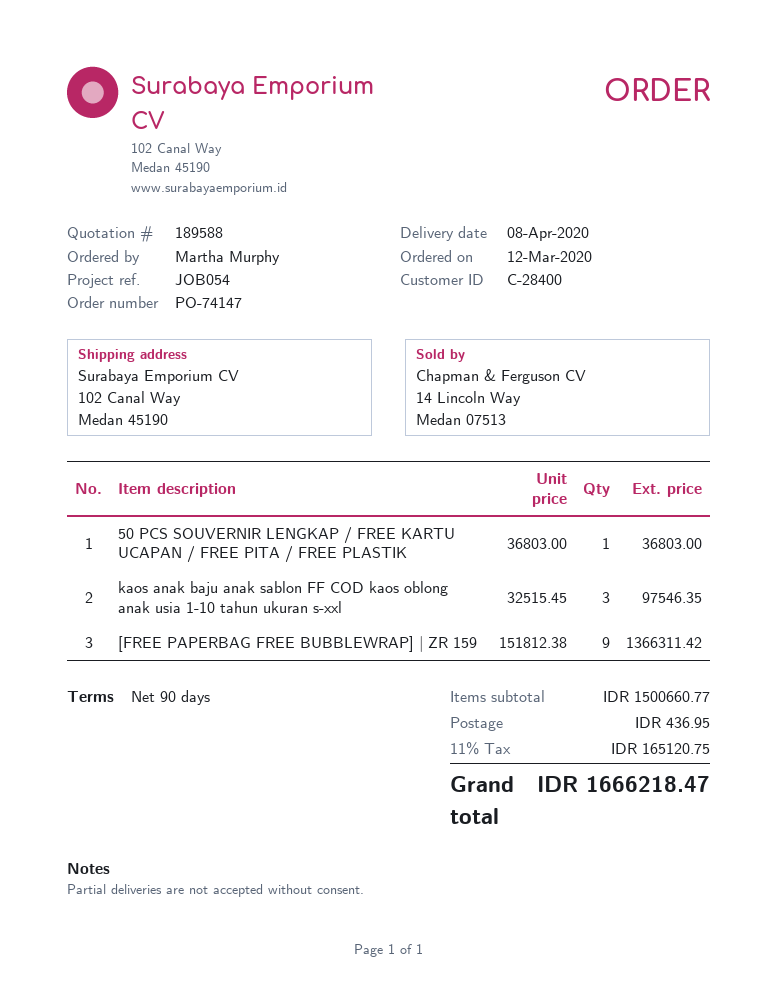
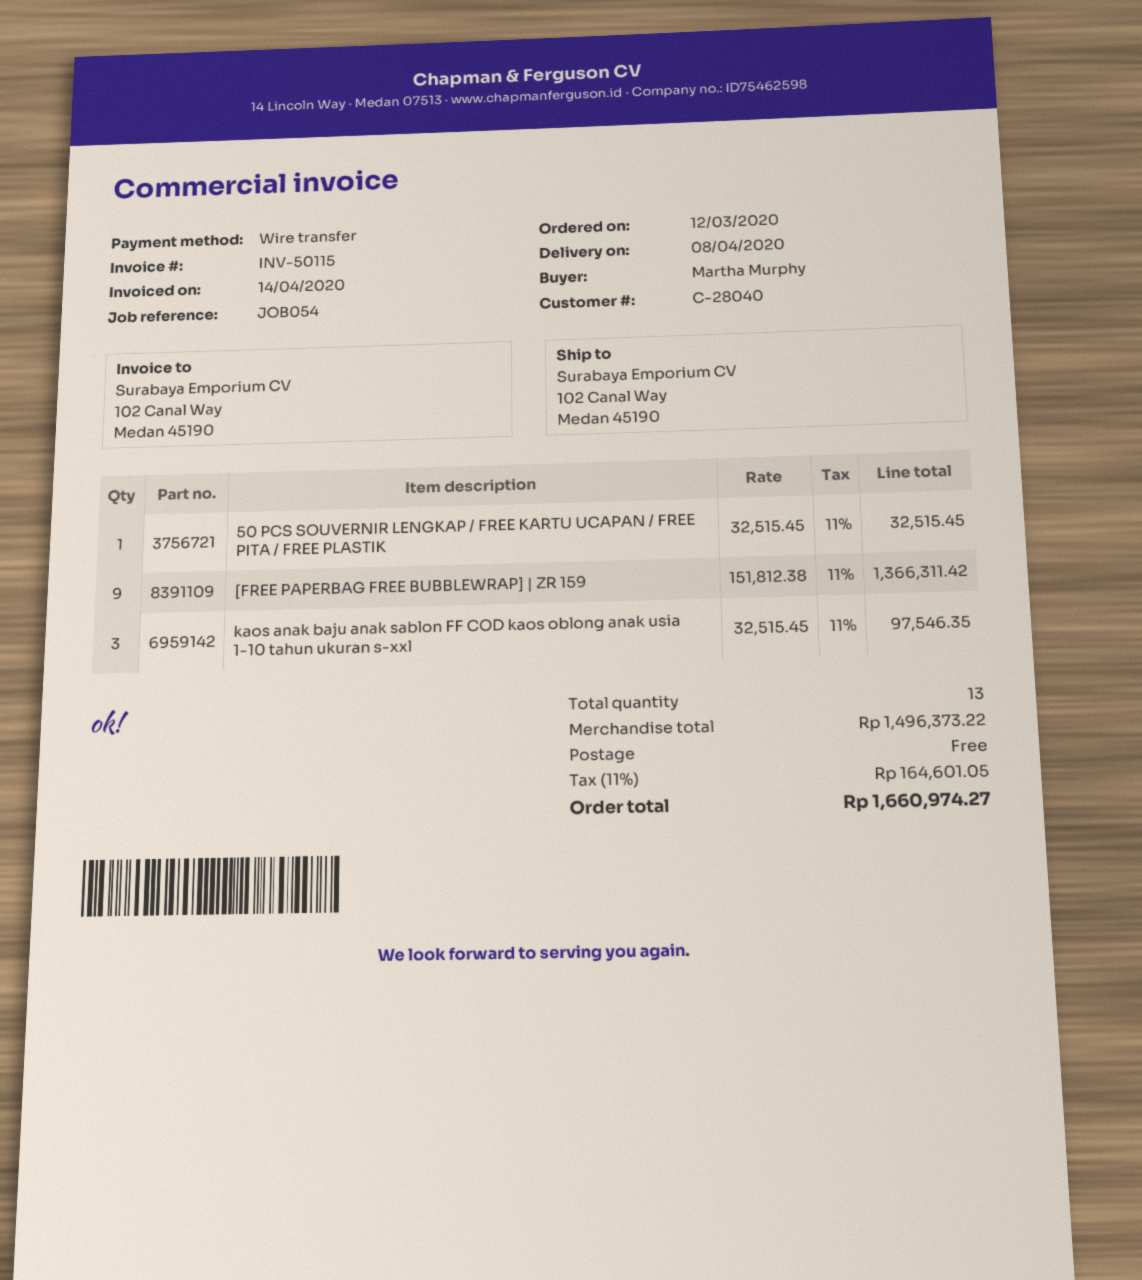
customer number: C-28400 -> C-28040
50 PCS SOUVERNIR LENGKAP / FREE KARTU UCAPAN / FREE PITA / FREE PLASTIK: 1 x 36803.00 = 36803.00 -> 1 x 32515.45 = 32515.45
subtotal: 1500660.77 -> 1496373.22
shipping: 436.95 -> 0.00
tax: 11% = 165120.75 -> 11% = 164601.05
total: 1666218.47 -> 1660974.27

